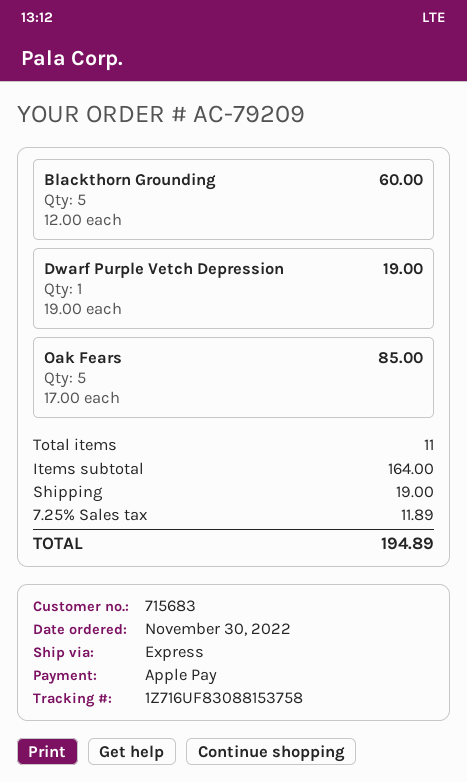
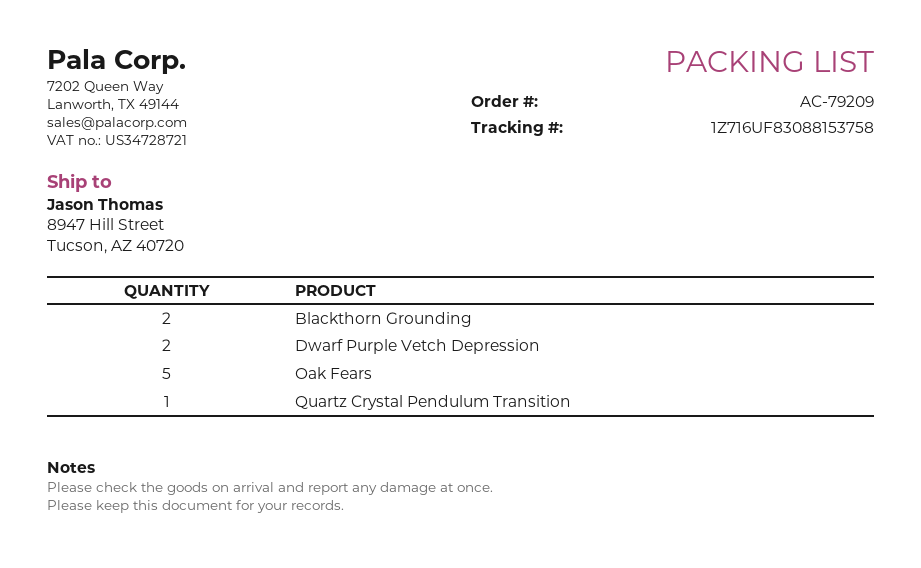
Blackthorn Grounding: 5 -> 2
Dwarf Purple Vetch Depression: 1 -> 2
Quartz Crystal Pendulum Transition: none -> 1

